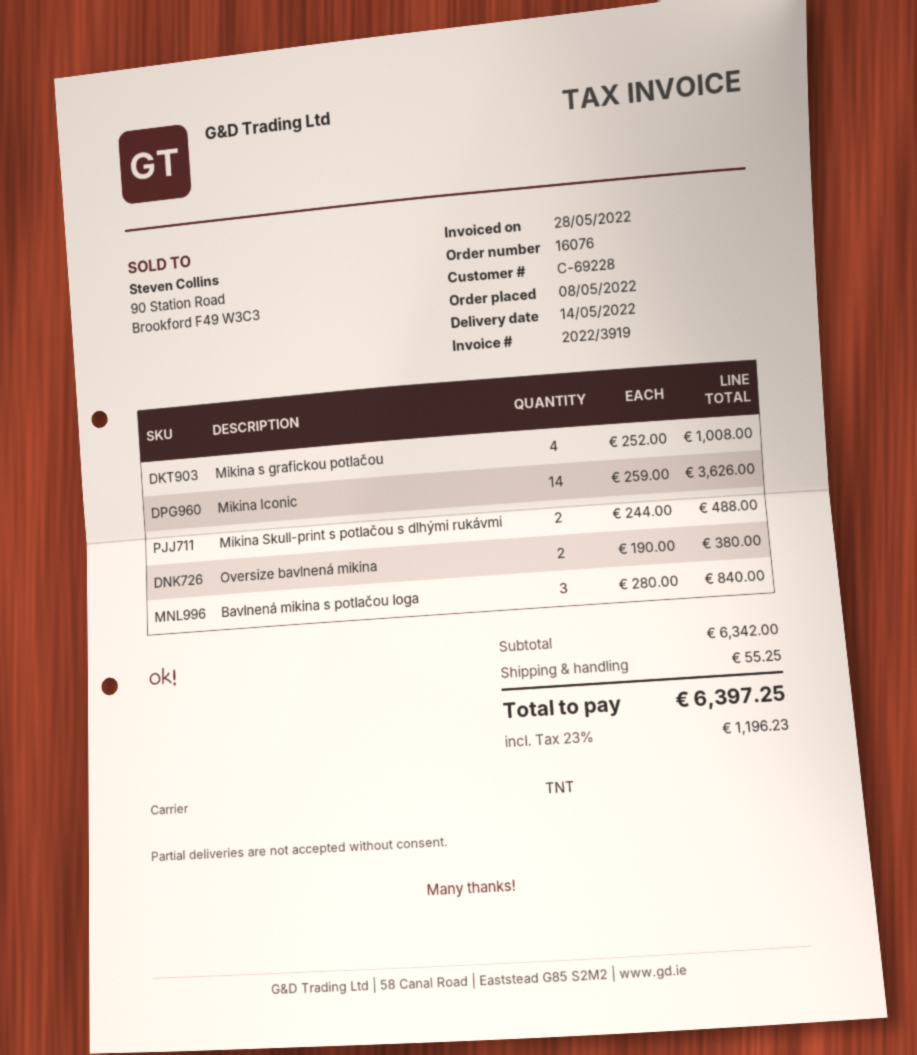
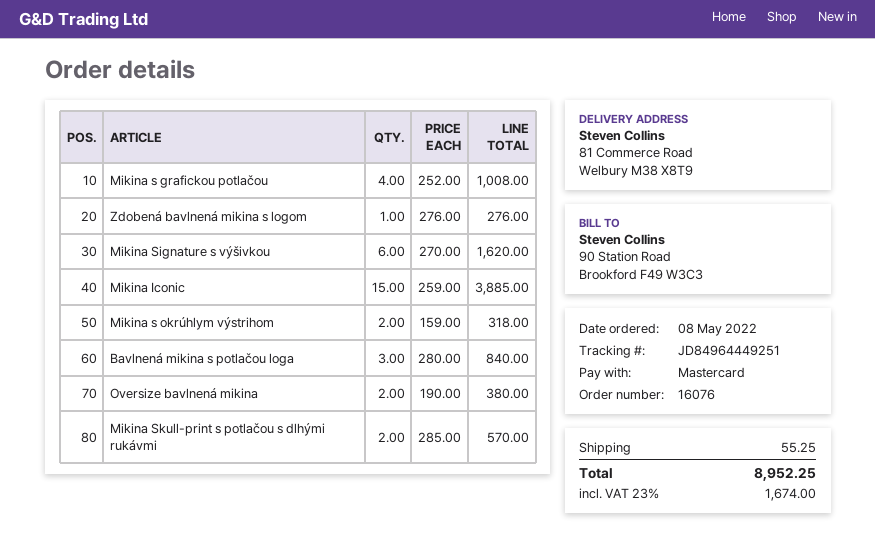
Mikina Iconic: 14 x 259.00 = 3626.00 -> 15 x 259.00 = 3885.00
Mikina Skull-print s potlačou s dlhými rukávmi: 2 x 244.00 = 488.00 -> 2 x 285.00 = 570.00
Zdobená bavlnená mikina s logom: none -> 1 x 276.00 = 276.00
Mikina Signature s výšivkou: none -> 6 x 270.00 = 1620.00
Mikina s okrúhlym výstrihom: none -> 2 x 159.00 = 318.00
tax: 23% = 1196.23 -> 23% = 1674.00
total: 6397.25 -> 8952.25

